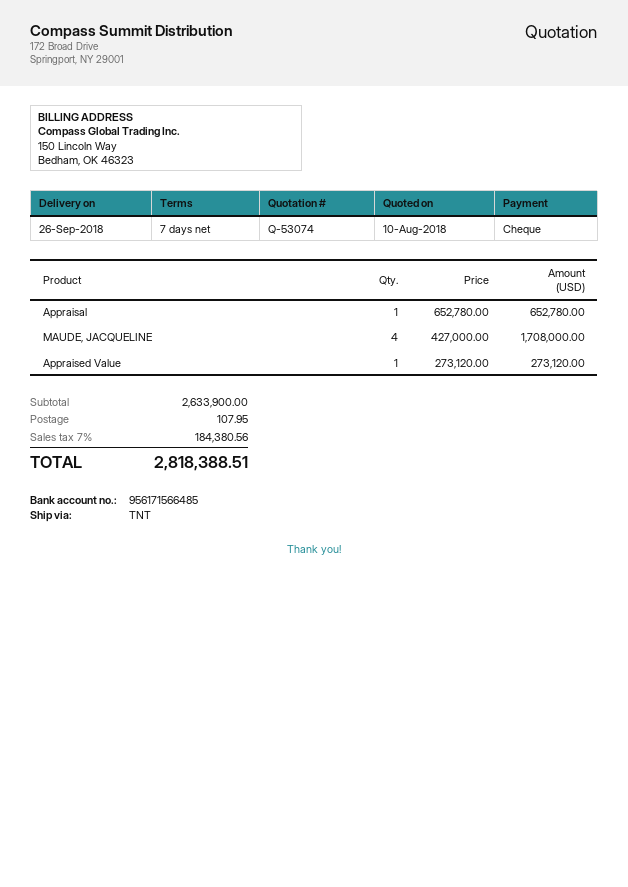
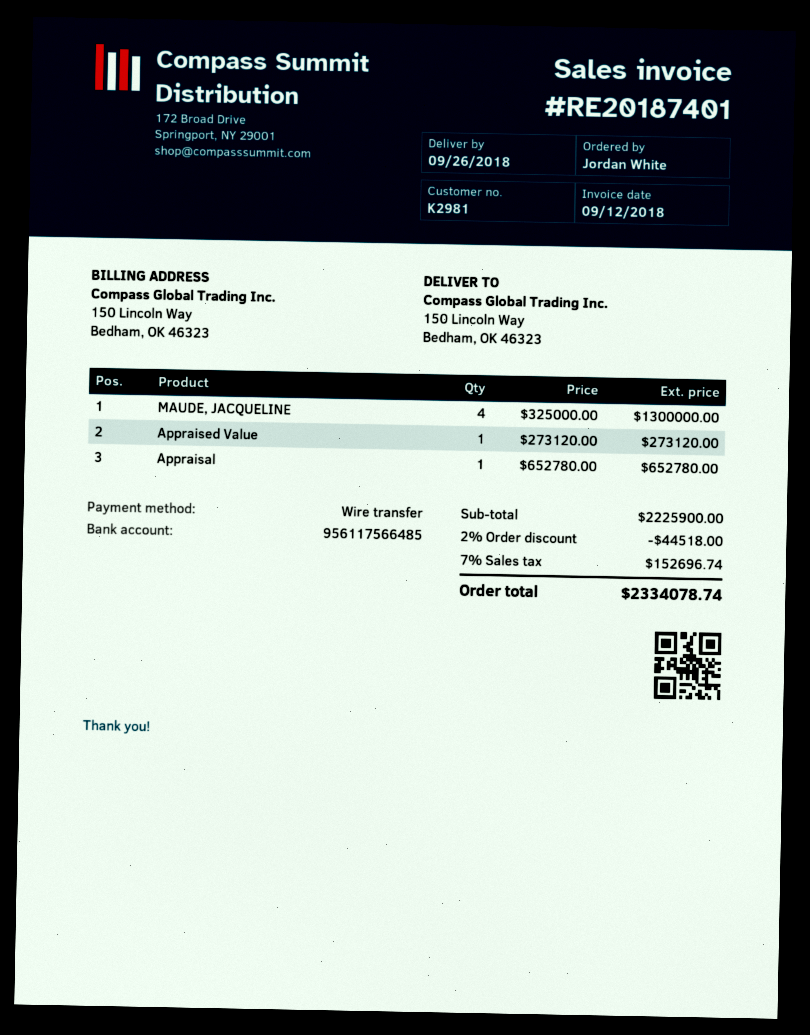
payment method: cheque -> bank transfer
bank account: 956171566485 -> 956117566485
MAUDE, JACQUELINE: 4 x 427000.00 = 1708000.00 -> 4 x 325000.00 = 1300000.00
subtotal: 2633900.00 -> 2225900.00
discount: none -> 2% = 44518.00
shipping: 107.95 -> none
tax: 7% = 184380.56 -> 7% = 152696.74
total: 2818388.51 -> 2334078.74

